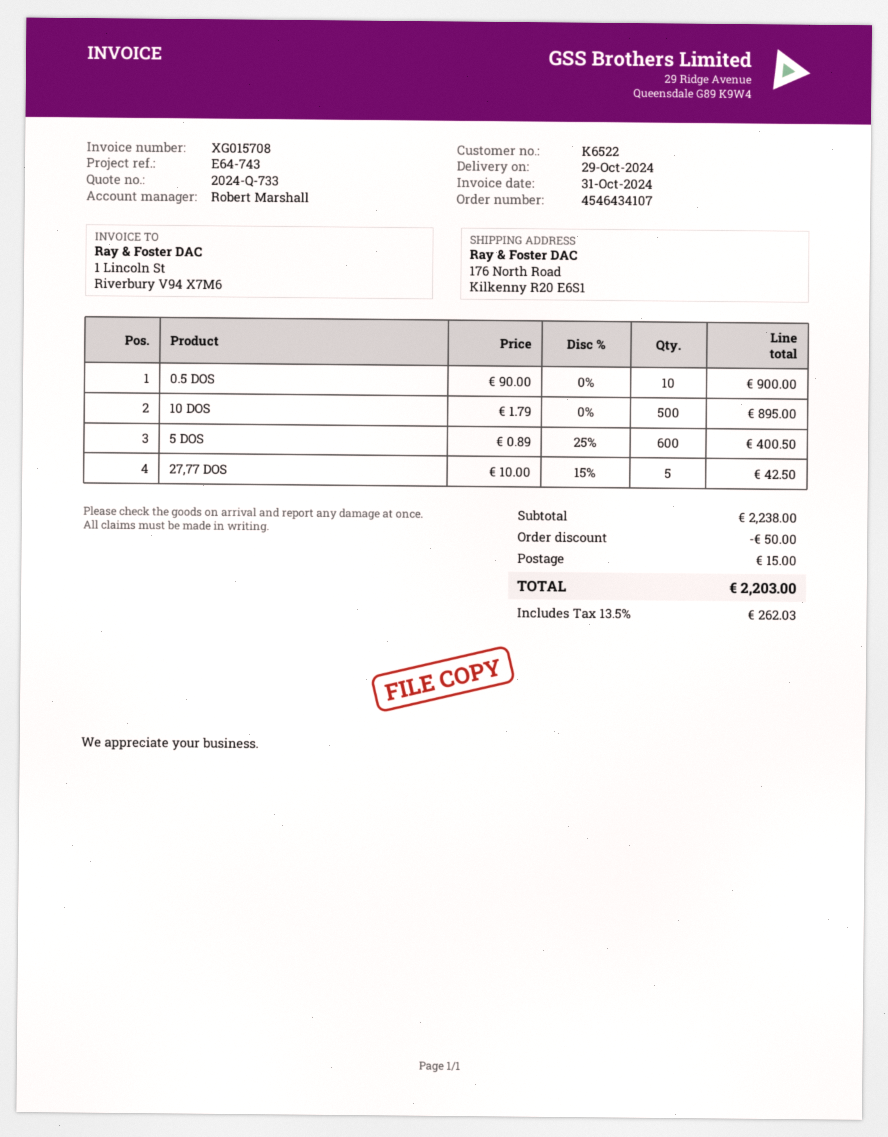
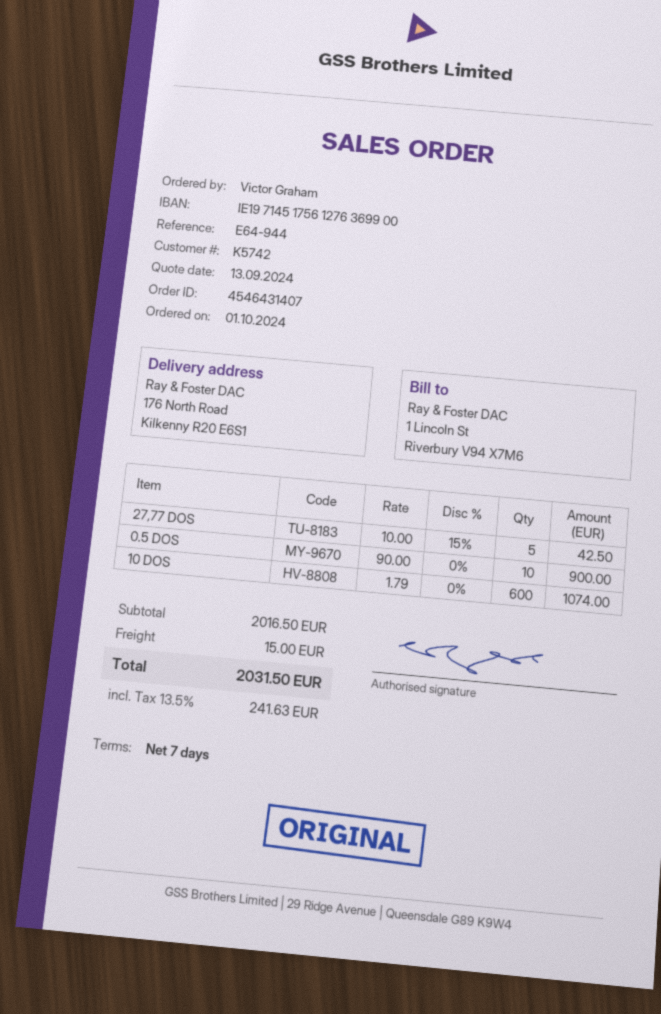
order number: 4546434107 -> 4546431407
customer number: K6522 -> K5742
reference: E64-743 -> E64-944
10 DOS: 500 x 1.79 = 895.00 -> 600 x 1.79 = 1074.00
5 DOS: 600 x 0.89 - 25% = 400.50 -> none
subtotal: 2238.00 -> 2016.50
discount: 50.00 -> none
tax: 13.5% = 262.03 -> 13.5% = 241.63
total: 2203.00 -> 2031.50

